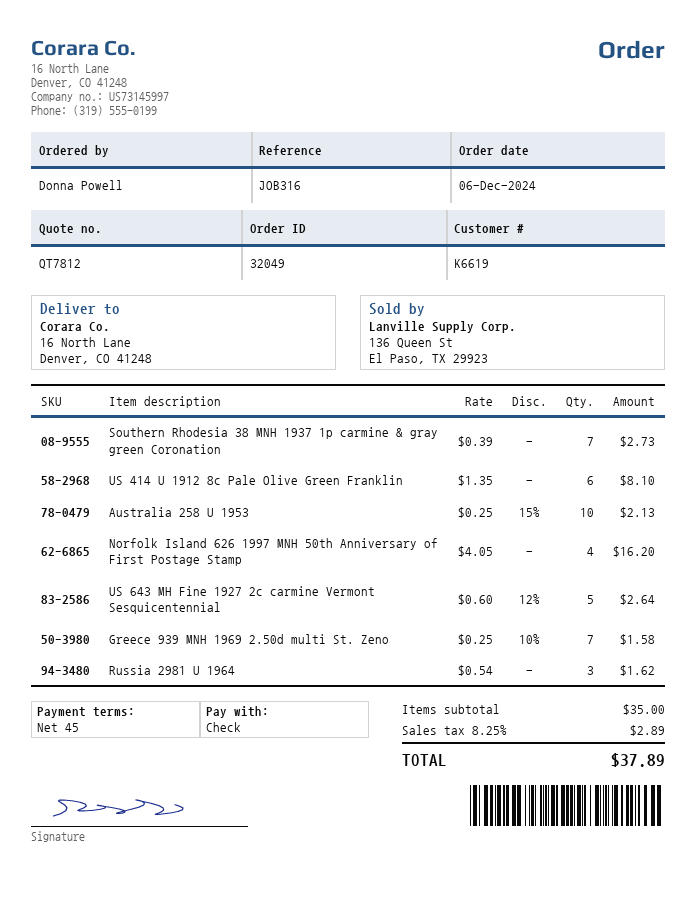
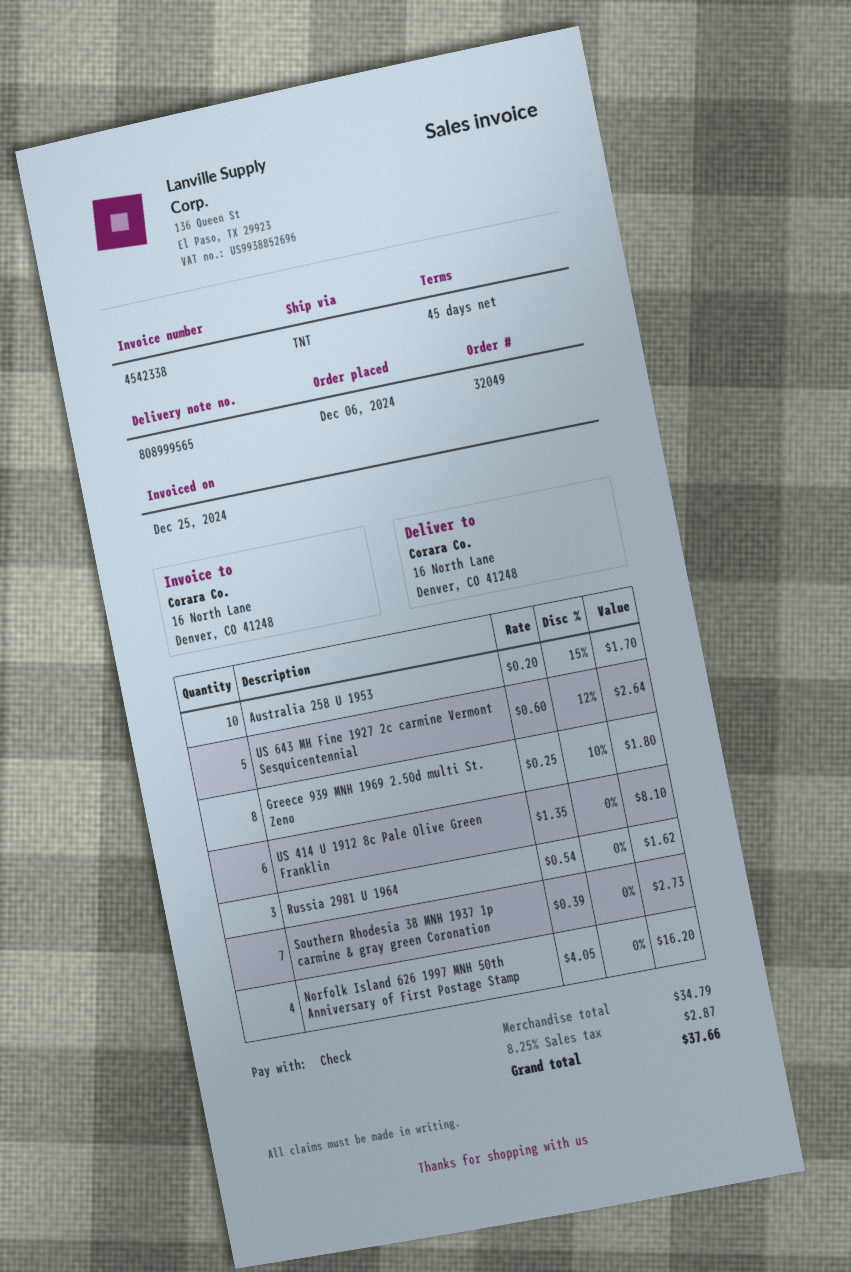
Australia 258 U 1953: 10 x 0.25 - 15% = 2.13 -> 10 x 0.20 - 15% = 1.70
Greece 939 MNH 1969 2.50d multi St. Zeno: 7 x 0.25 - 10% = 1.58 -> 8 x 0.25 - 10% = 1.80
subtotal: 35.00 -> 34.79
tax: 8.25% = 2.89 -> 8.25% = 2.87
total: 37.89 -> 37.66

